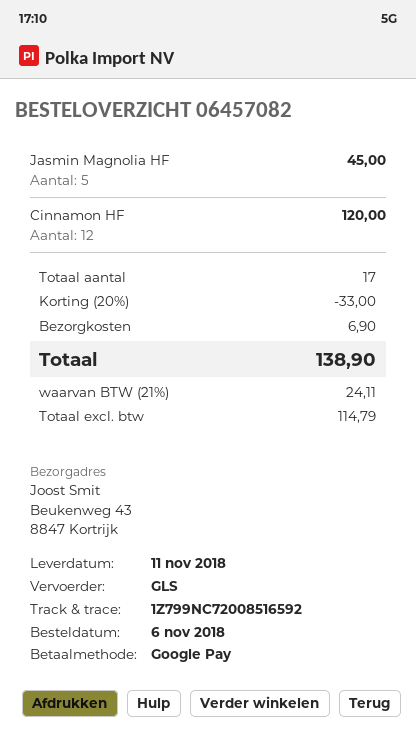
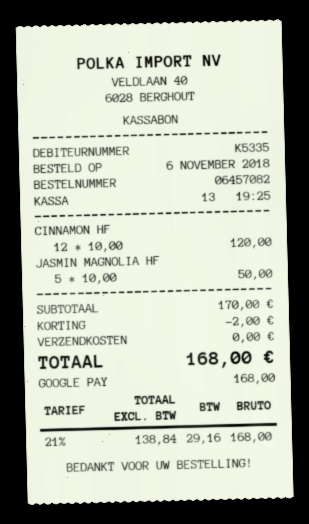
Jasmin Magnolia HF: 5 for 45.00 -> 5 for 50.00
discount: 33.00 -> 2.00
shipping: 6.90 -> 0.00
net: 114.79 -> 138.84
tax: 21% = 24.11 -> 21% = 29.16
total: 138.90 -> 168.00

